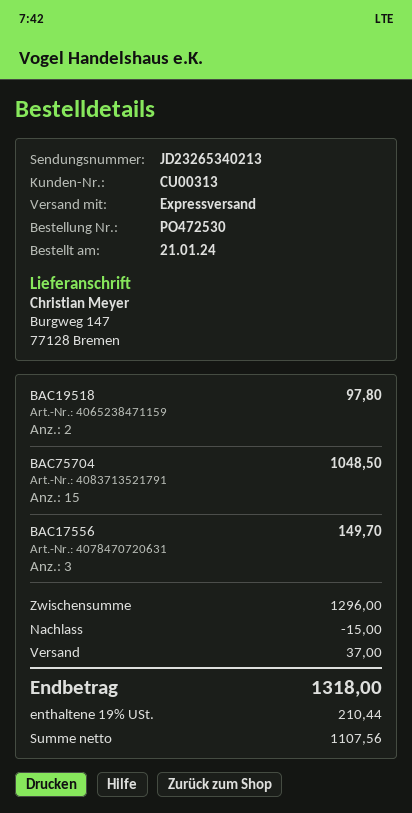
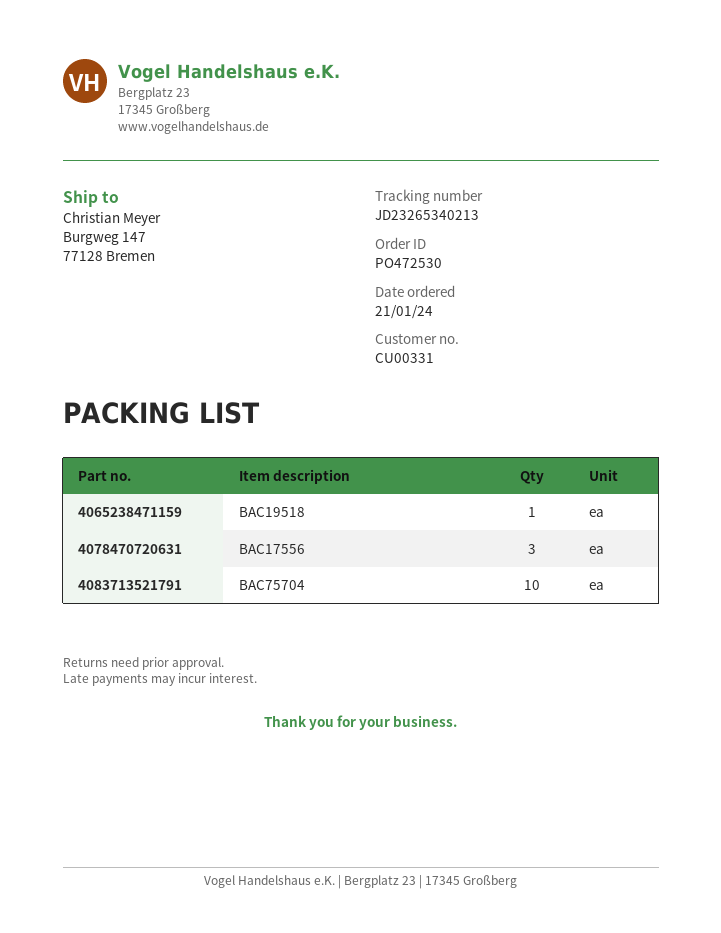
customer number: CU00313 -> CU00331
BAC19518: 2 -> 1
BAC75704: 15 -> 10

